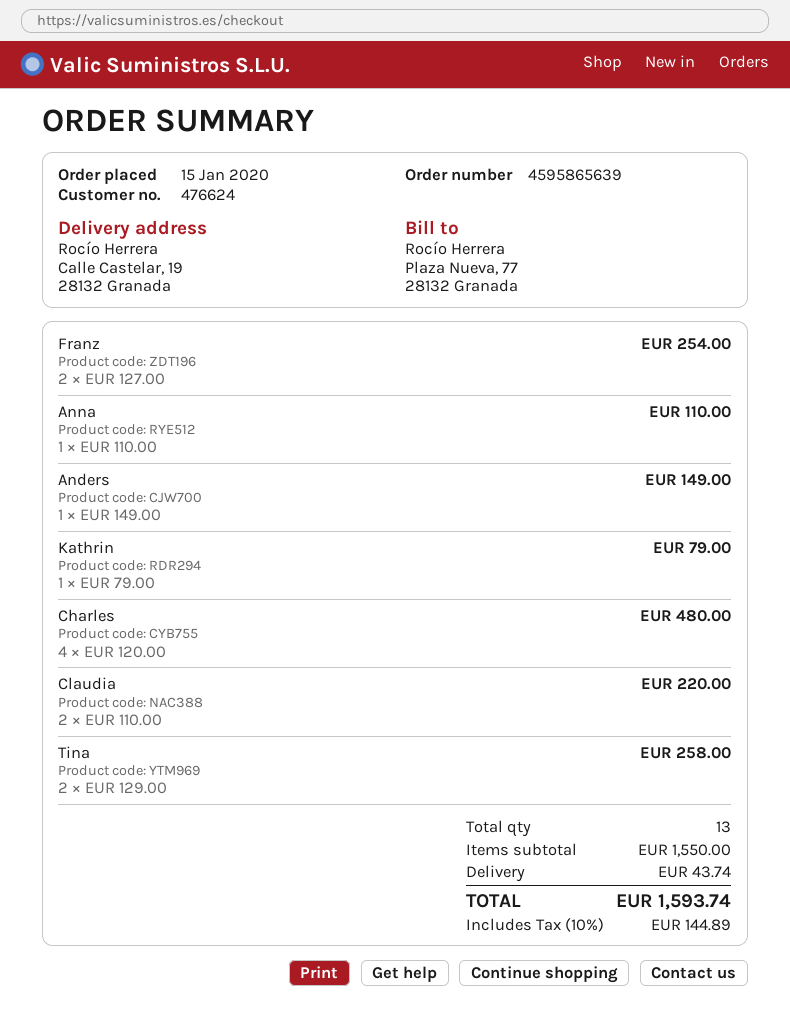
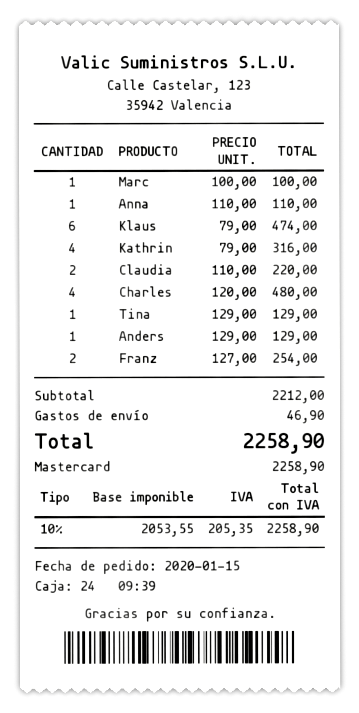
Anders: 1 x 149.00 = 149.00 -> 1 x 129.00 = 129.00
Kathrin: 1 x 79.00 = 79.00 -> 4 x 79.00 = 316.00
Tina: 2 x 129.00 = 258.00 -> 1 x 129.00 = 129.00
Marc: none -> 1 x 100.00 = 100.00
Klaus: none -> 6 x 79.00 = 474.00
subtotal: 1550.00 -> 2212.00
shipping: 43.74 -> 46.90
tax: 10% = 144.89 -> 10% = 205.35
total: 1593.74 -> 2258.90

